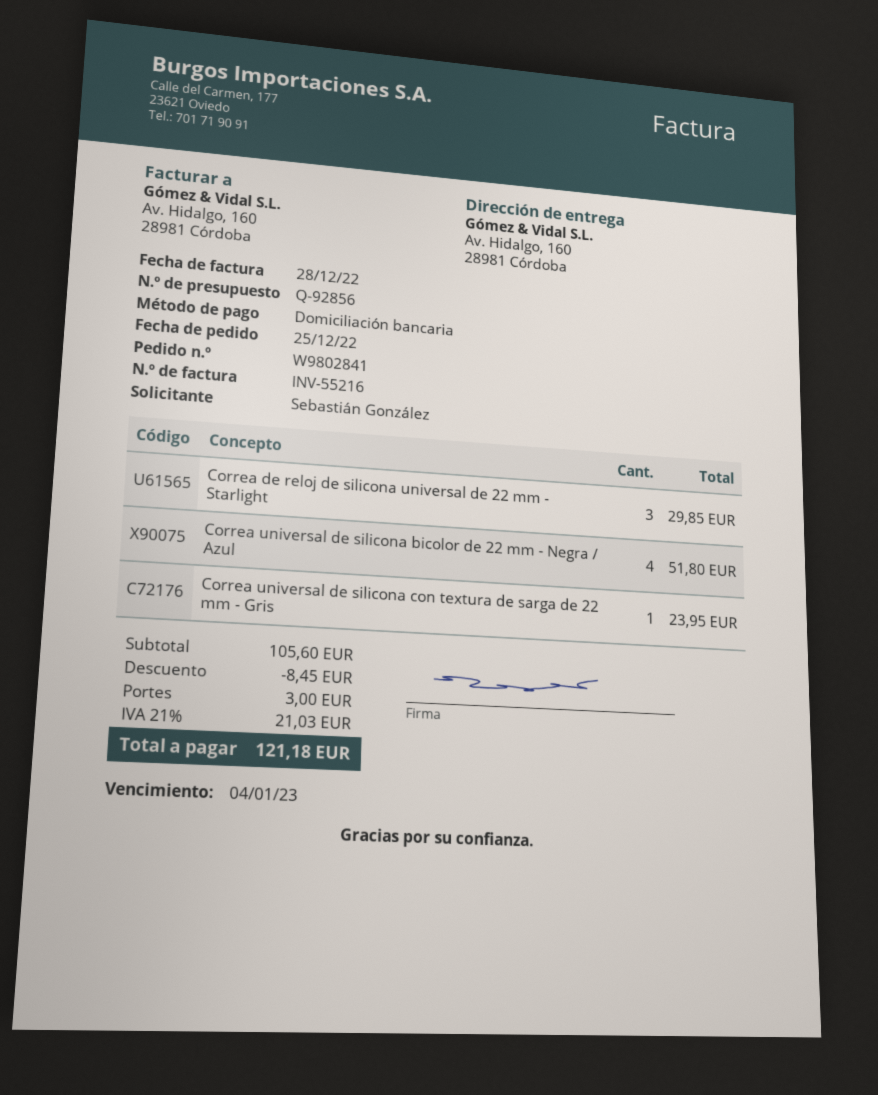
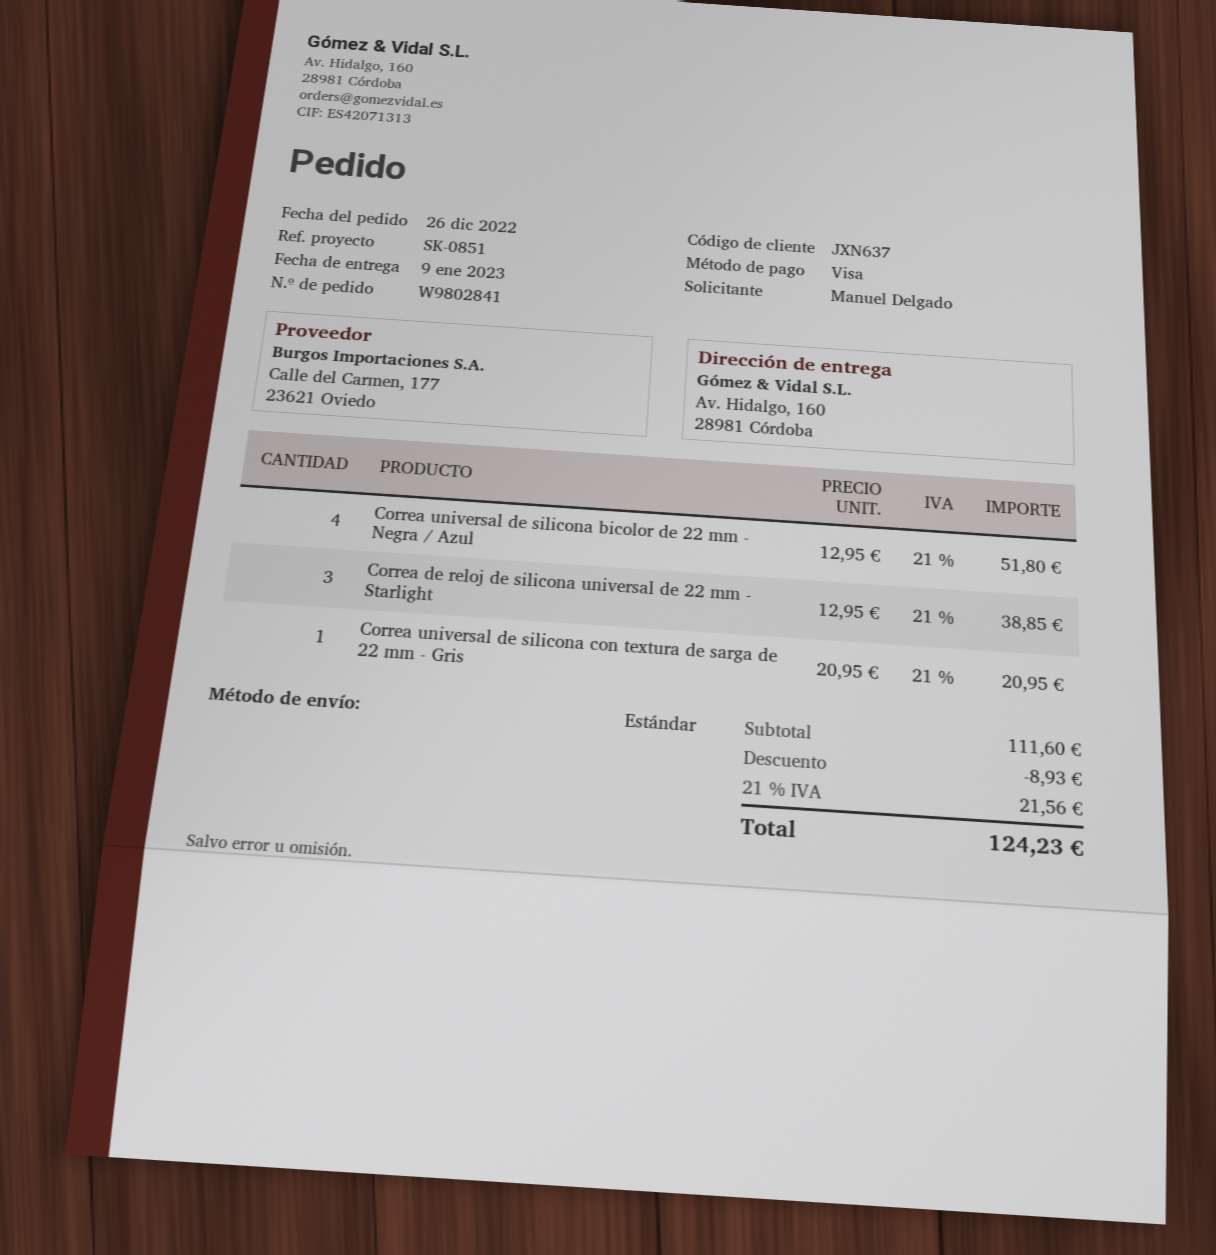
order date: 2022-12-25 -> 2022-12-26
ordered by: Sebastián González -> Manuel Delgado
payment method: direct debit -> Visa
Correa de reloj de silicona universal de 22 mm - Starlight: 3 for 29.85 -> 3 for 38.85
Correa universal de silicona con textura de sarga de 22 mm - Gris: 1 for 23.95 -> 1 for 20.95
subtotal: 105.60 -> 111.60
discount: 8.45 -> 8.93
shipping: 3.00 -> none
tax: 21% = 21.03 -> 21% = 21.56
total: 121.18 -> 124.23

